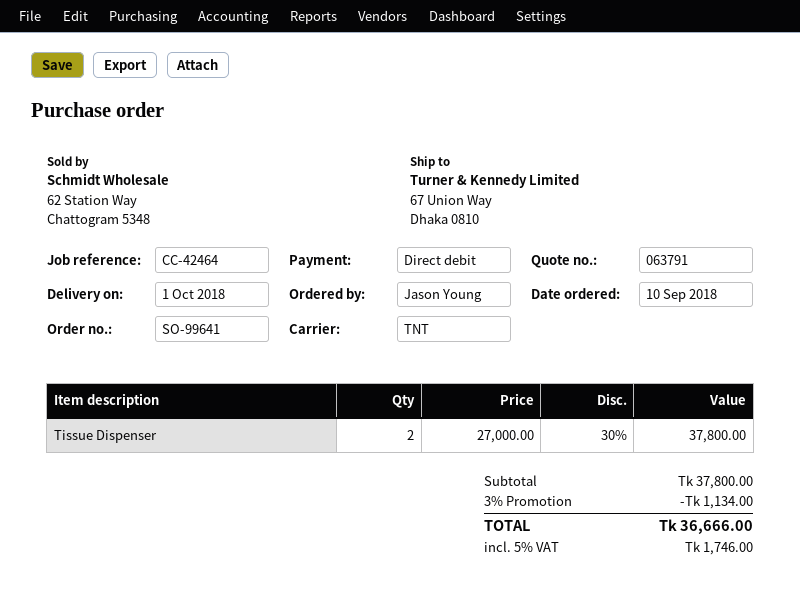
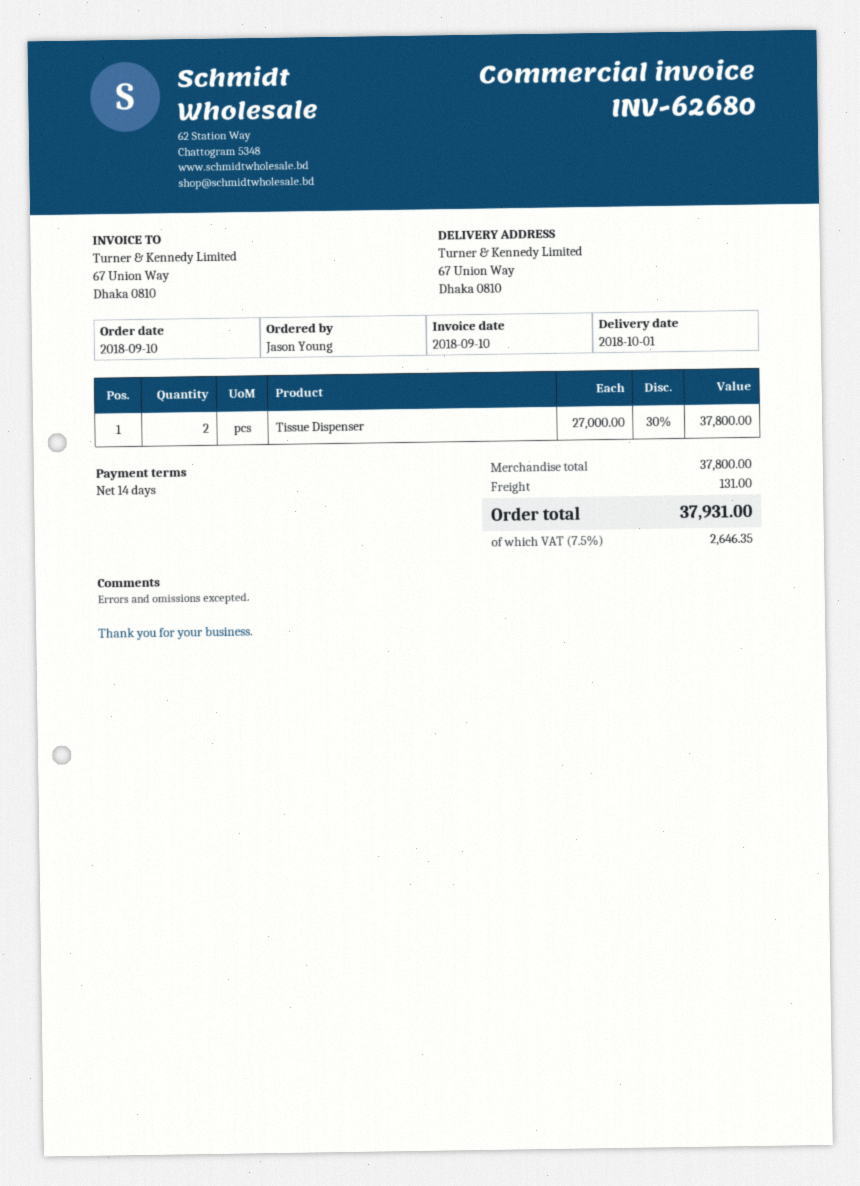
discount: 3% = 1134.00 -> none
shipping: none -> 131.00
tax: 5% = 1746.00 -> 7.5% = 2646.35
total: 36666.00 -> 37931.00

